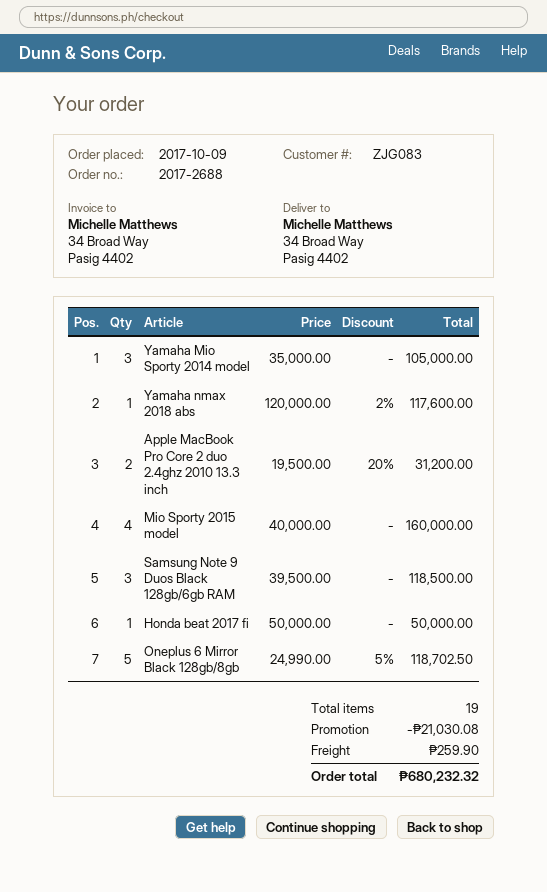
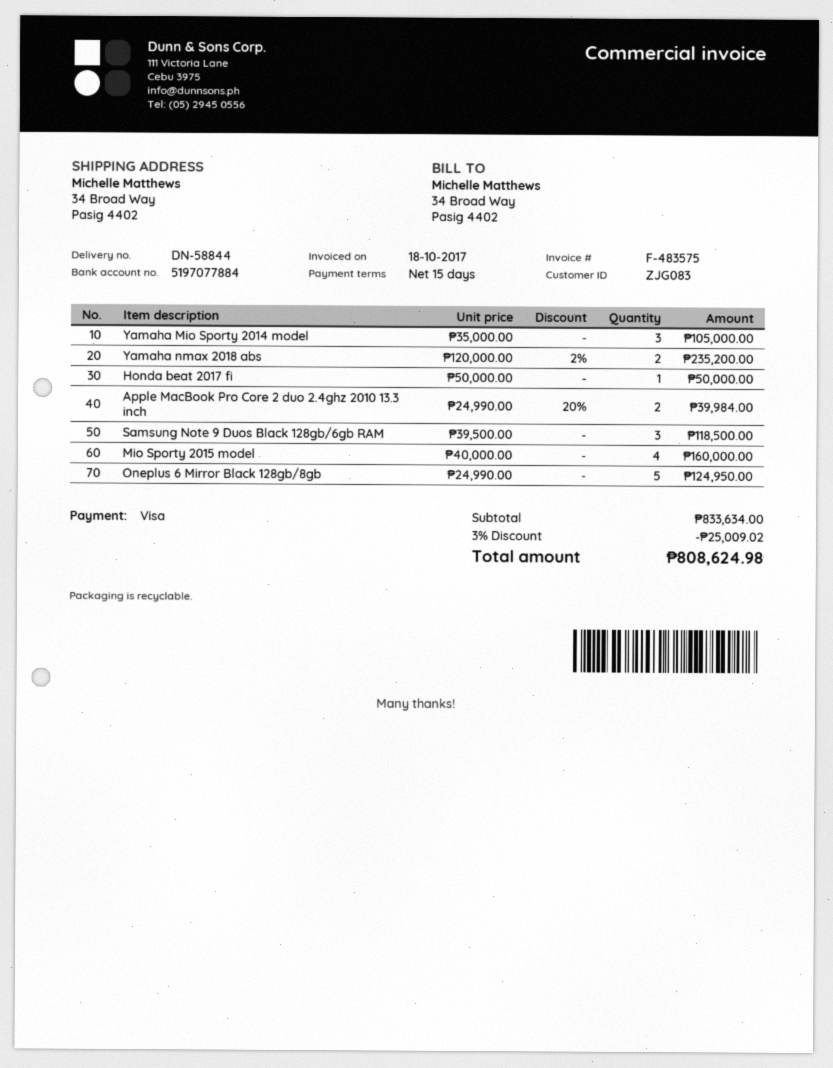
Yamaha nmax 2018 abs: 1 x 120000.00 - 2% = 117600.00 -> 2 x 120000.00 - 2% = 235200.00
Apple MacBook Pro Core 2 duo 2.4ghz 2010 13.3 inch: 2 x 19500.00 - 20% = 31200.00 -> 2 x 24990.00 - 20% = 39984.00
Oneplus 6 Mirror Black 128gb/8gb: 5 x 24990.00 - 5% = 118702.50 -> 5 x 24990.00 = 124950.00
discount: 21030.08 -> 25009.02
shipping: 259.90 -> none
total: 680232.32 -> 808624.98

